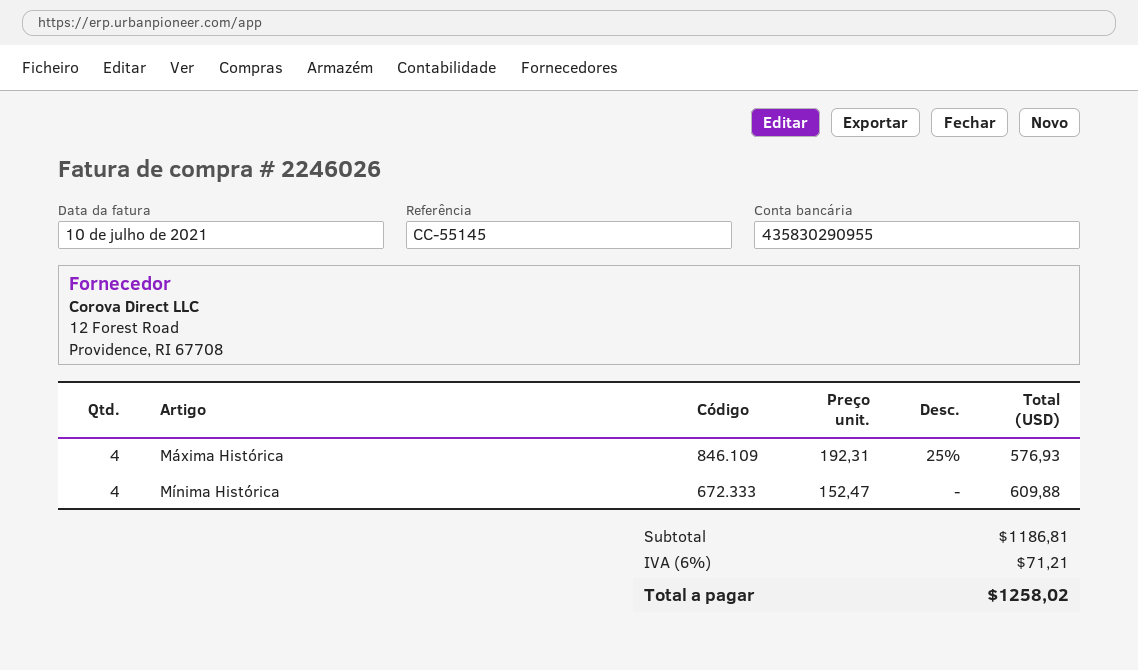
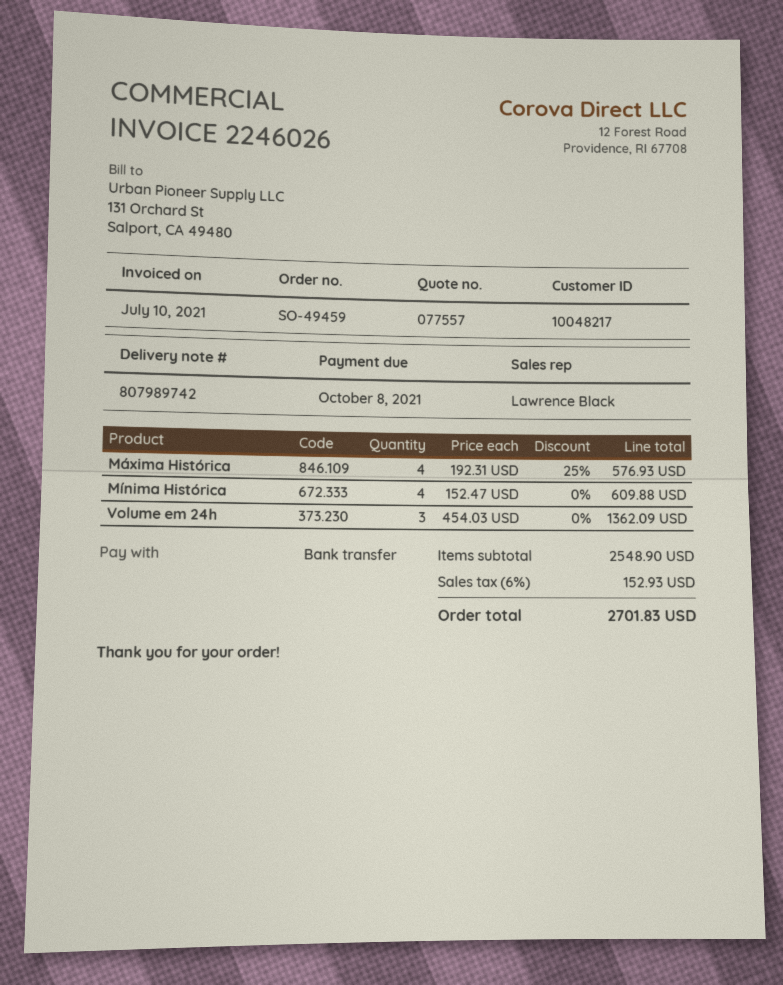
Volume em 24h: none -> 3 x 454.03 = 1362.09
subtotal: 1186.81 -> 2548.90
tax: 6% = 71.21 -> 6% = 152.93
total: 1258.02 -> 2701.83

